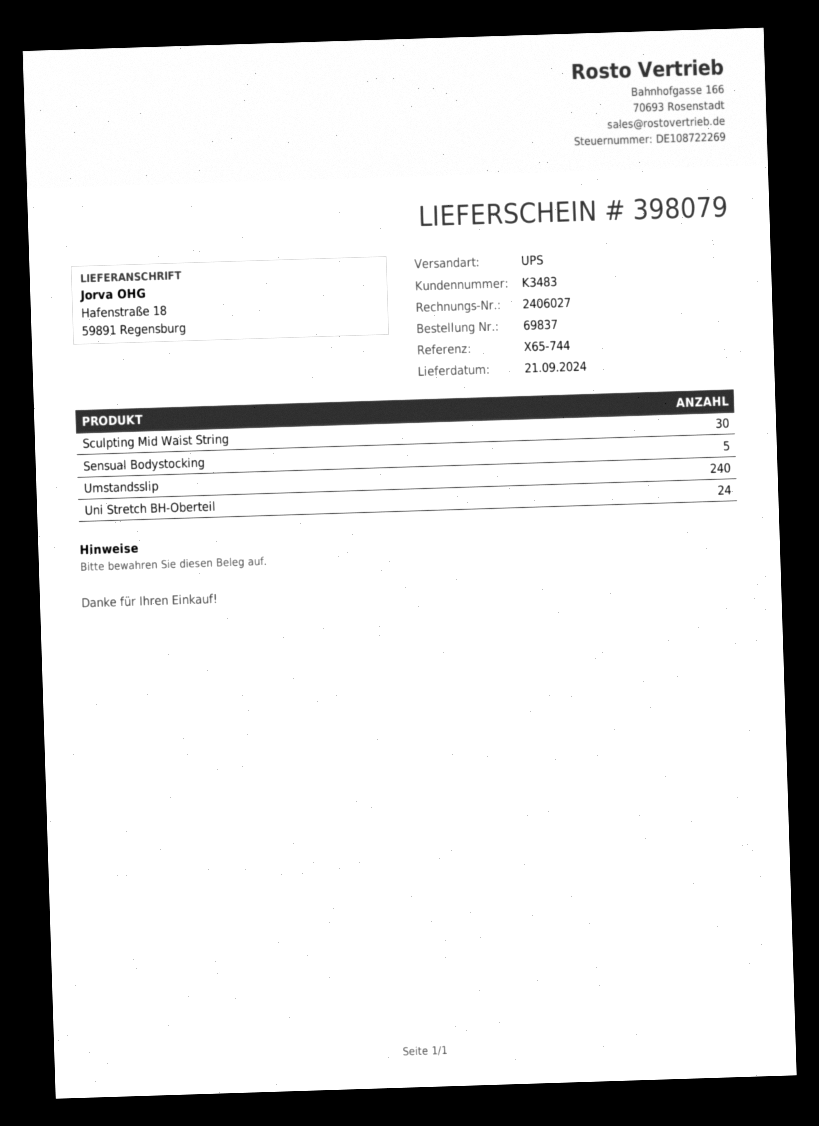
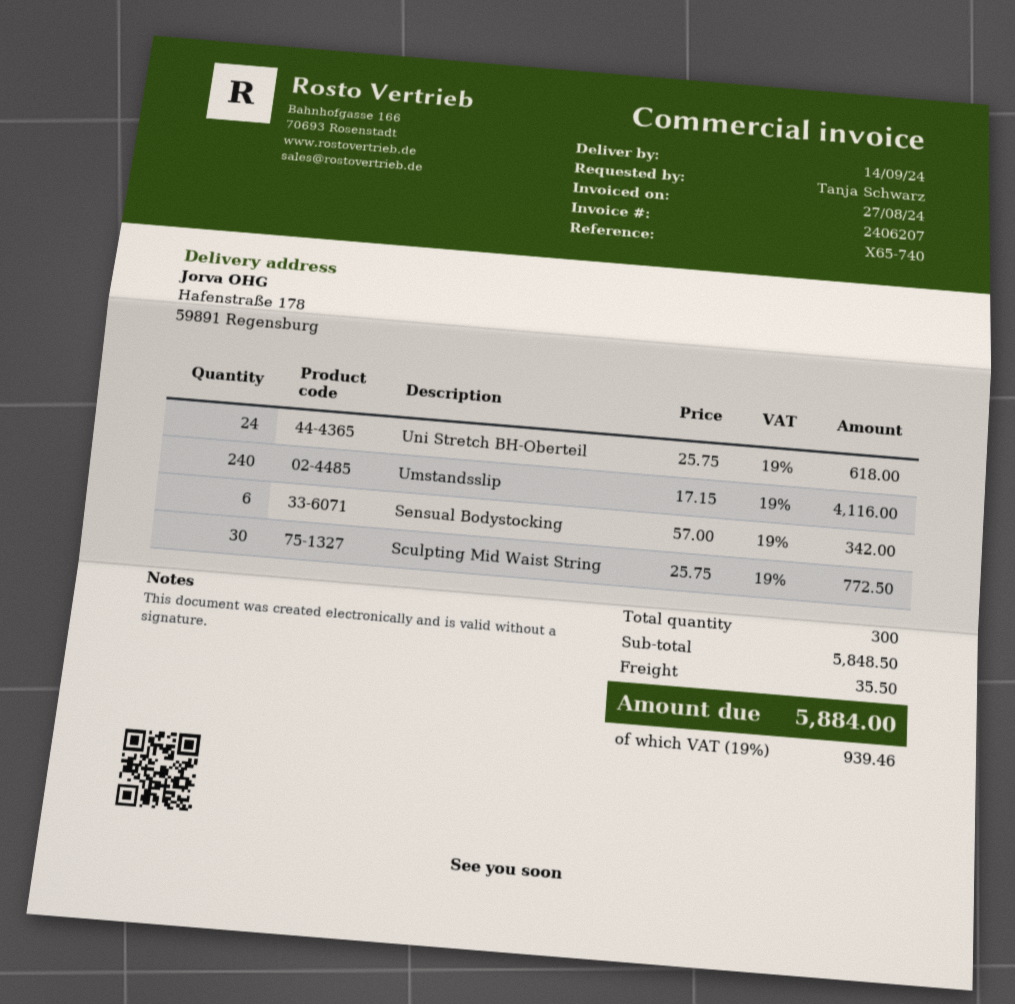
delivery date: 2024-09-21 -> 2024-09-14
invoice number: 2406027 -> 2406207
reference: X65-744 -> X65-740
ship to: Hafenstraße 18, 59891 Regensburg -> Hafenstraße 178, 59891 Regensburg
Sensual Bodystocking: 5 -> 6

